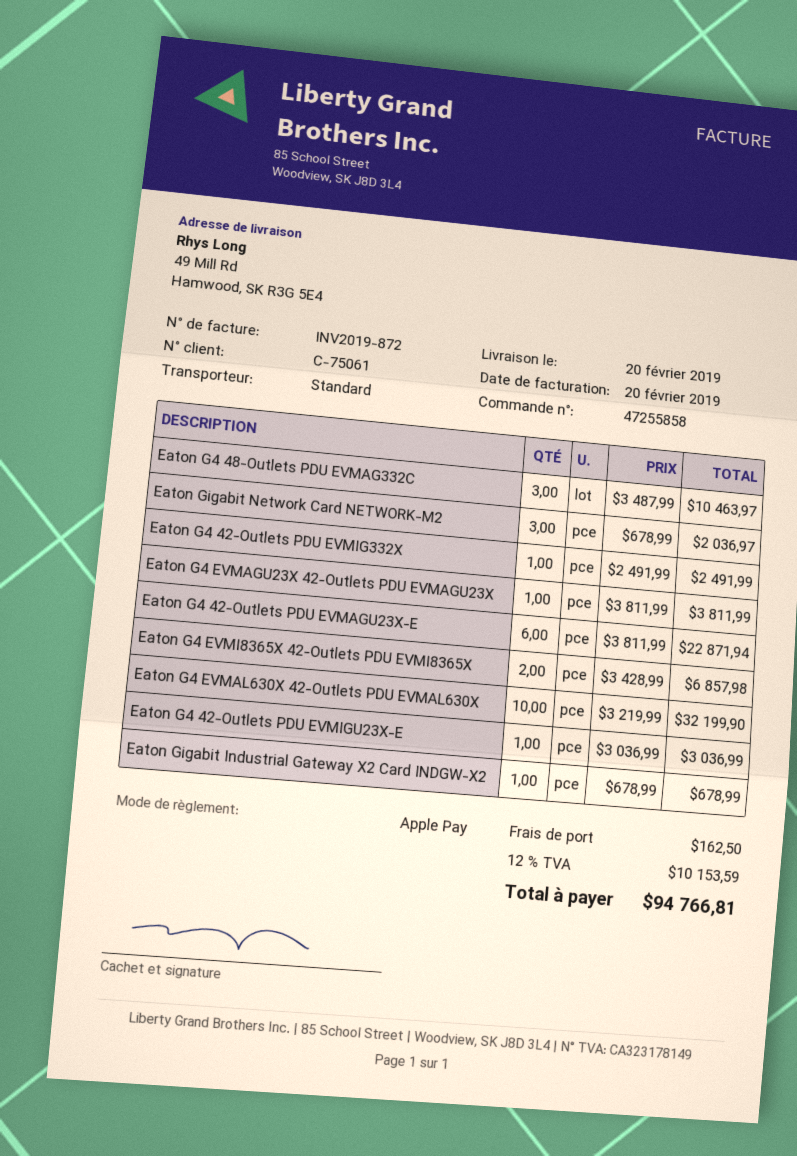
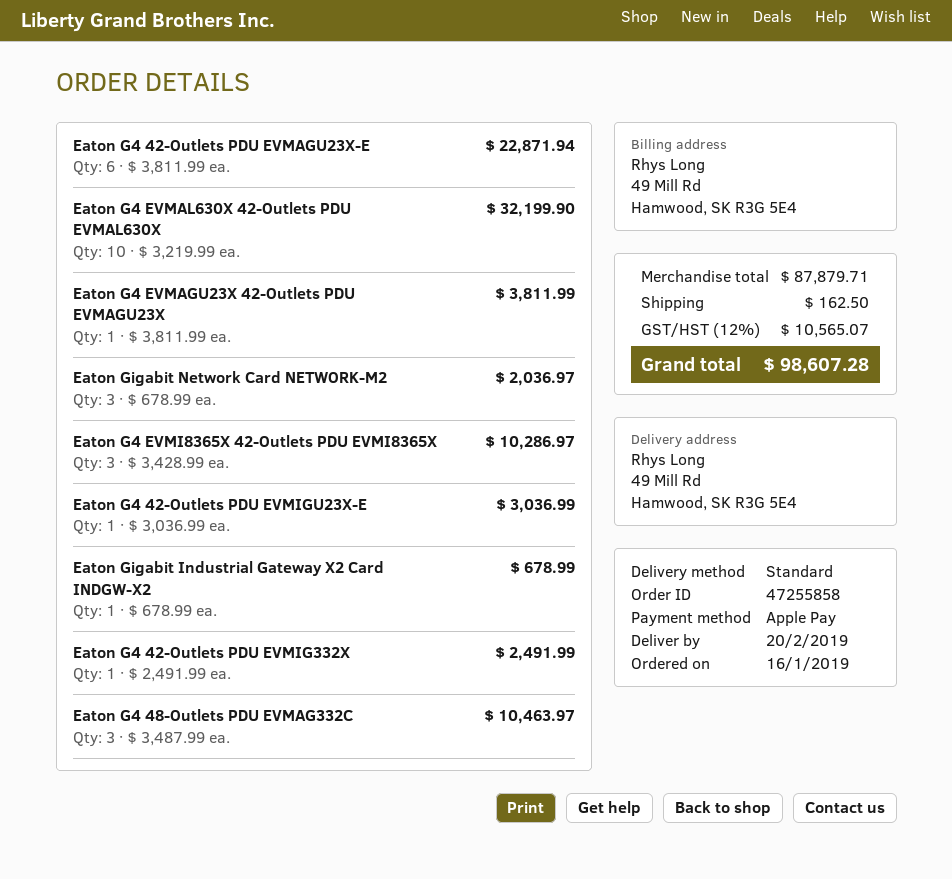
Eaton G4 EVMI8365X 42-Outlets PDU EVMI8365X: 2 x 3428.99 = 6857.98 -> 3 x 3428.99 = 10286.97
tax: 12% = 10153.59 -> 12% = 10565.07
total: 94766.81 -> 98607.28

